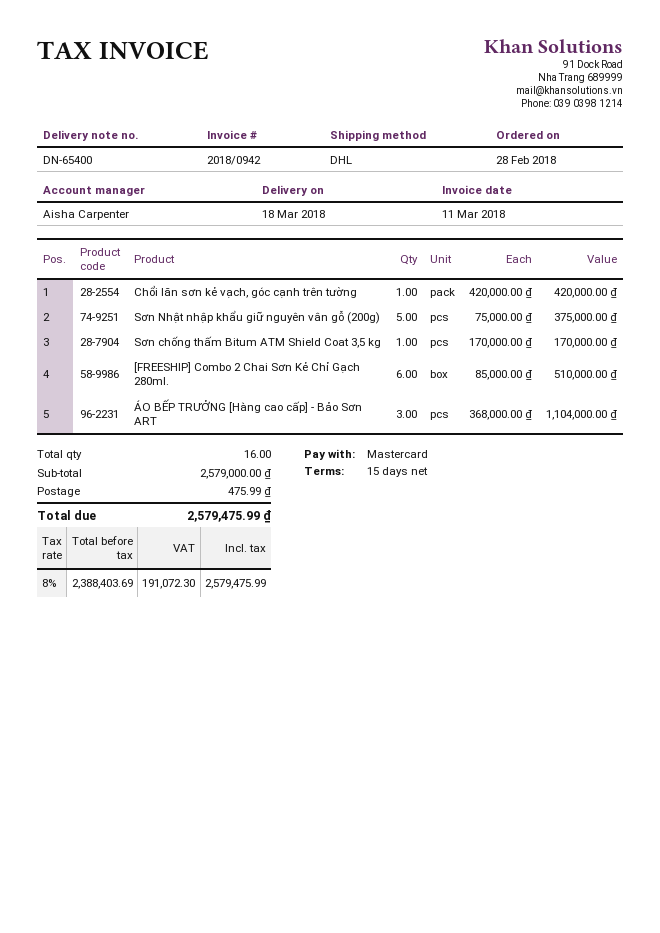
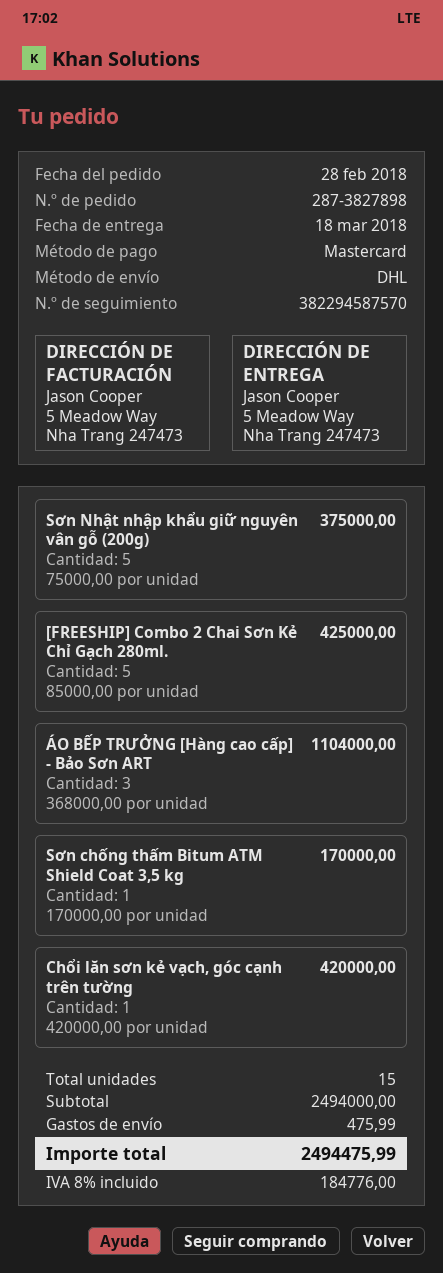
[FREESHIP] Combo 2 Chai Sơn Kẻ Chỉ Gạch 280ml.: 6 x 85000.00 = 510000.00 -> 5 x 85000.00 = 425000.00
total quantity: 16 -> 15
subtotal: 2579000.00 -> 2494000.00
tax: 8% = 191072.30 -> 8% = 184776.00
total: 2579475.99 -> 2494475.99

